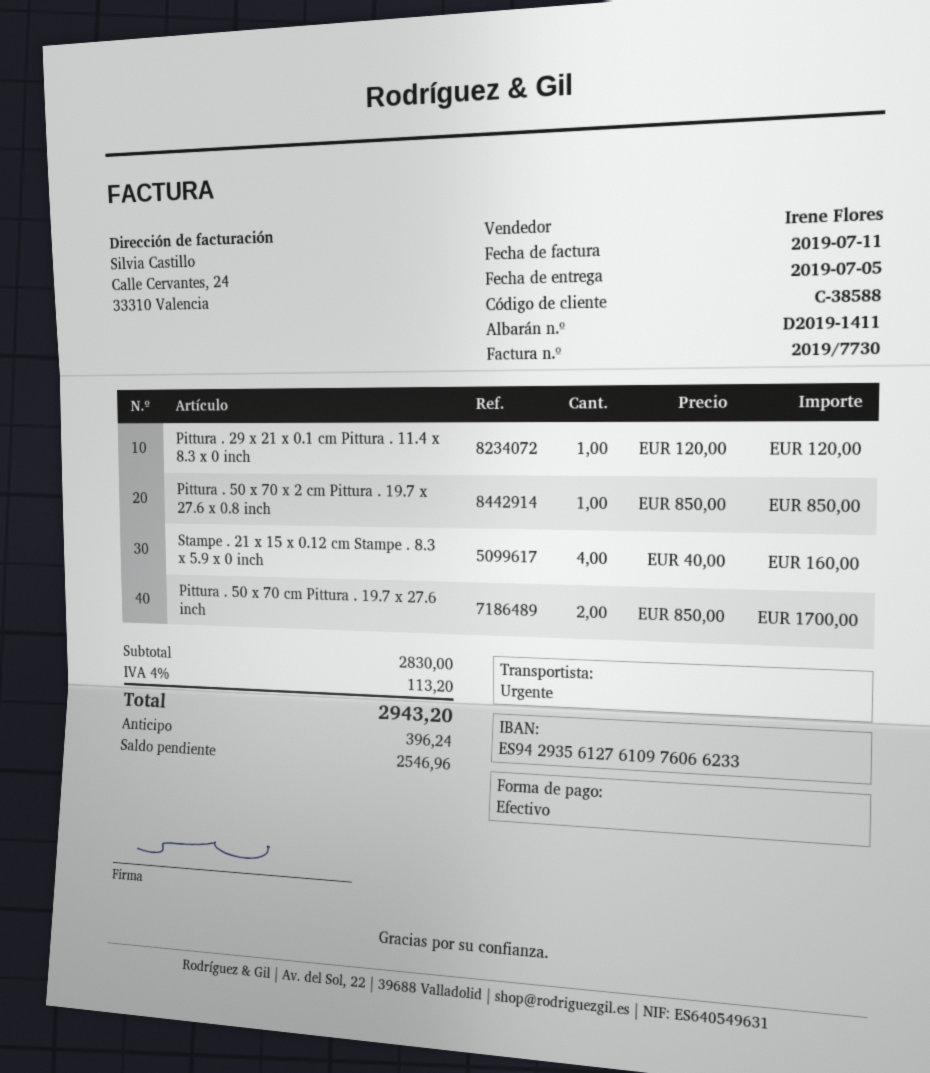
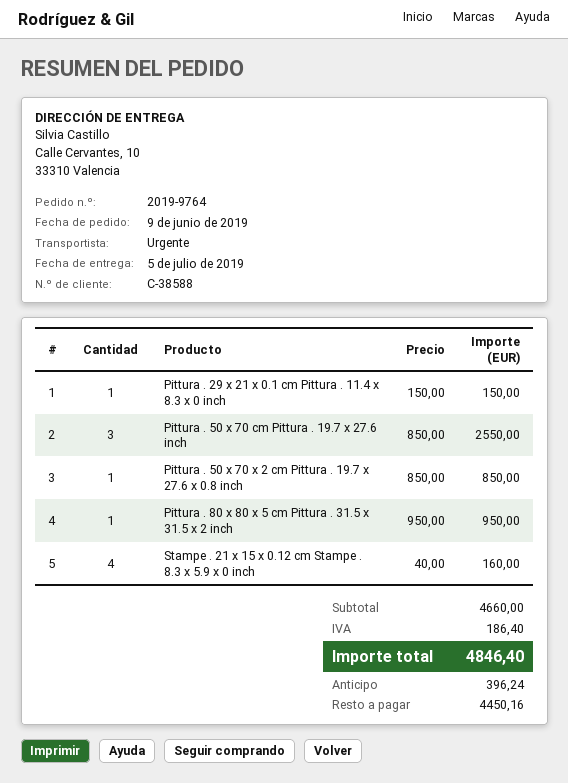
Pittura . 29 x 21 x 0.1 cm Pittura . 11.4 x 8.3 x 0 inch: 1 x 120.00 = 120.00 -> 1 x 150.00 = 150.00
Pittura . 50 x 70 cm Pittura . 19.7 x 27.6 inch: 2 x 850.00 = 1700.00 -> 3 x 850.00 = 2550.00
Pittura . 80 x 80 x 5 cm Pittura . 31.5 x 31.5 x 2 inch: none -> 1 x 950.00 = 950.00
subtotal: 2830.00 -> 4660.00
tax: 113.20 -> 186.40
total: 2943.20 -> 4846.40
balance: 2546.96 -> 4450.16

